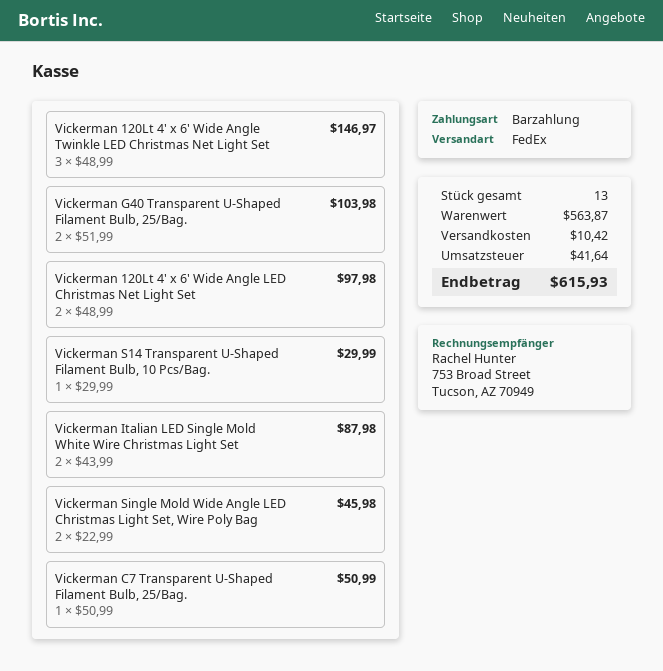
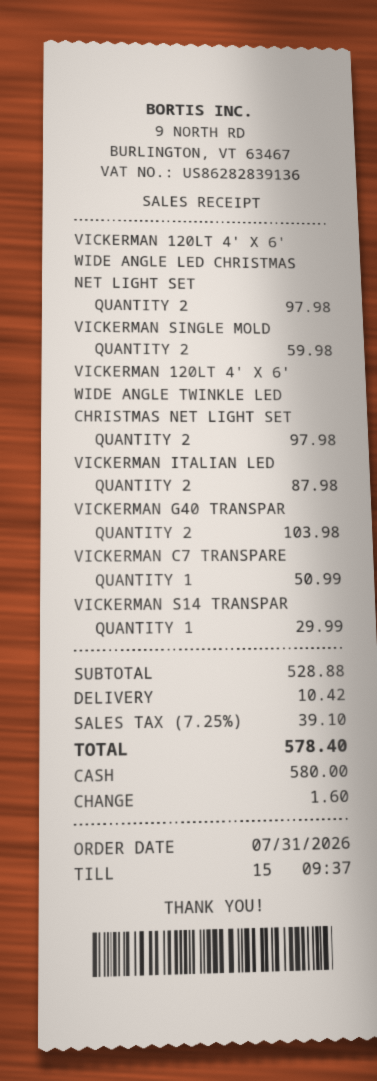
Vickerman 120Lt 4' x 6' Wide Angle Twinkle LED Christmas Net Light Set: 3 for 146.97 -> 2 for 97.98
Vickerman Single Mold Wide Angle LED Christmas Light Set, Wire Poly Bag: 2 for 45.98 -> 2 for 59.98
subtotal: 563.87 -> 528.88
tax: 41.64 -> 39.10
total: 615.93 -> 578.40

